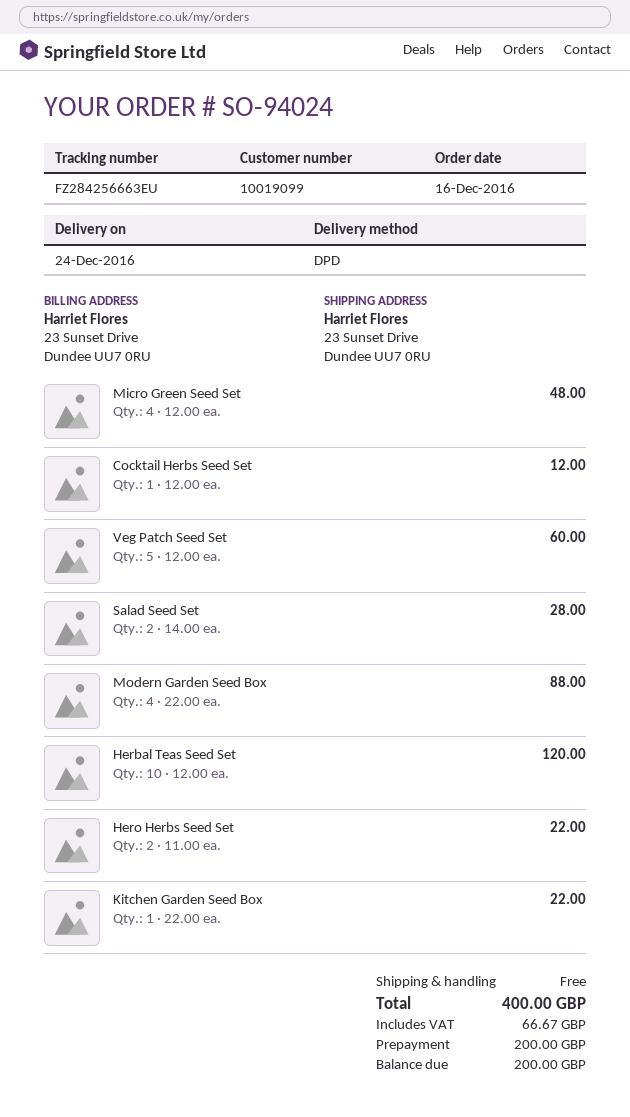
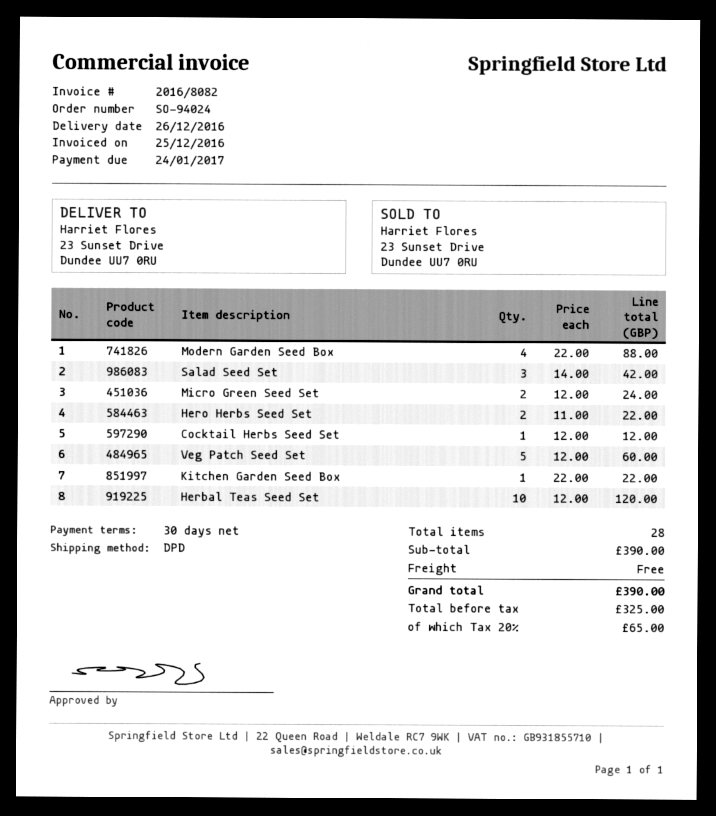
delivery date: 2016-12-24 -> 2016-12-26
Micro Green Seed Set: 4 x 12.00 = 48.00 -> 2 x 12.00 = 24.00
Salad Seed Set: 2 x 14.00 = 28.00 -> 3 x 14.00 = 42.00
tax: 66.67 -> 65.00
total: 400.00 -> 390.00

